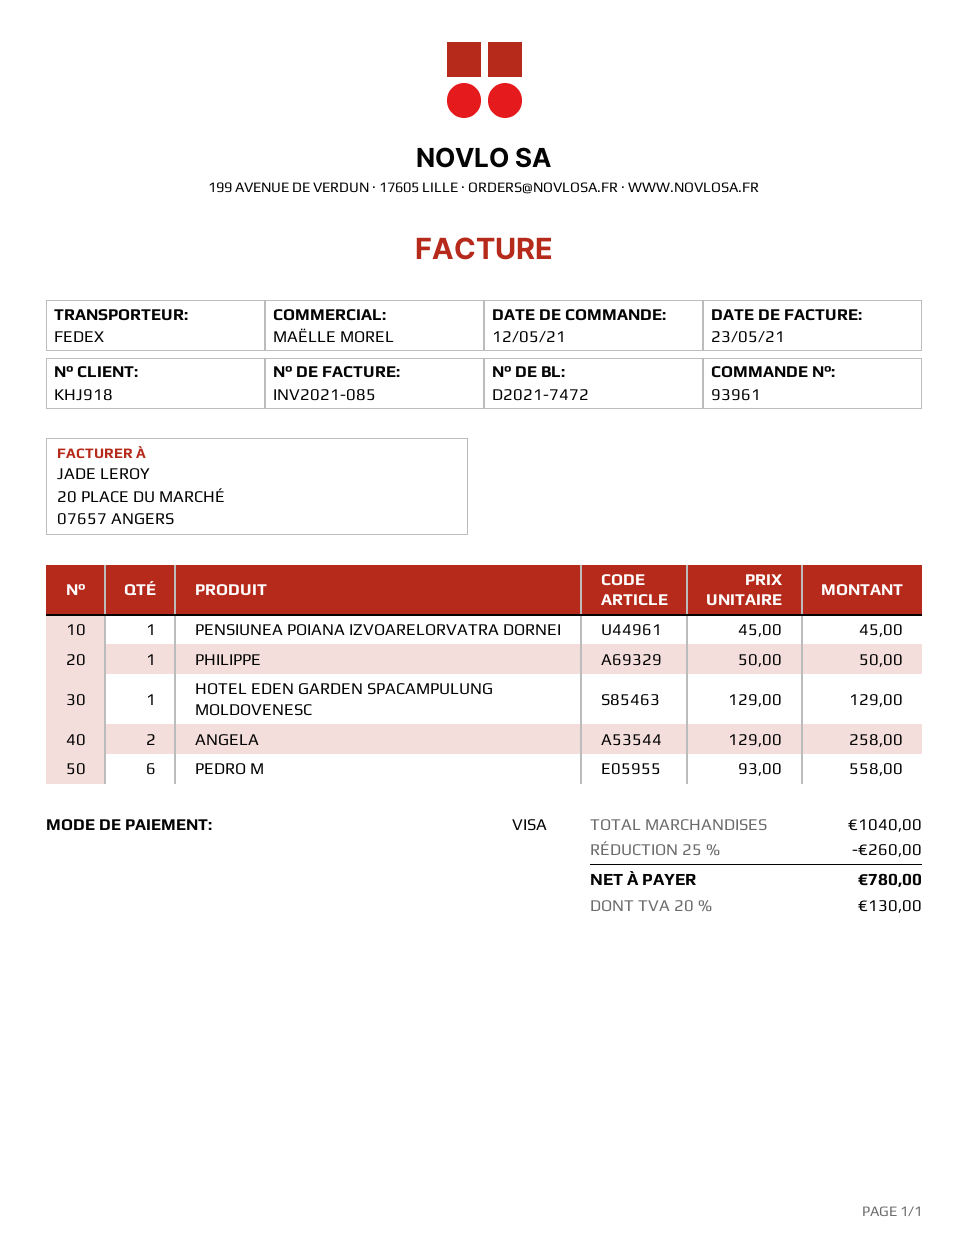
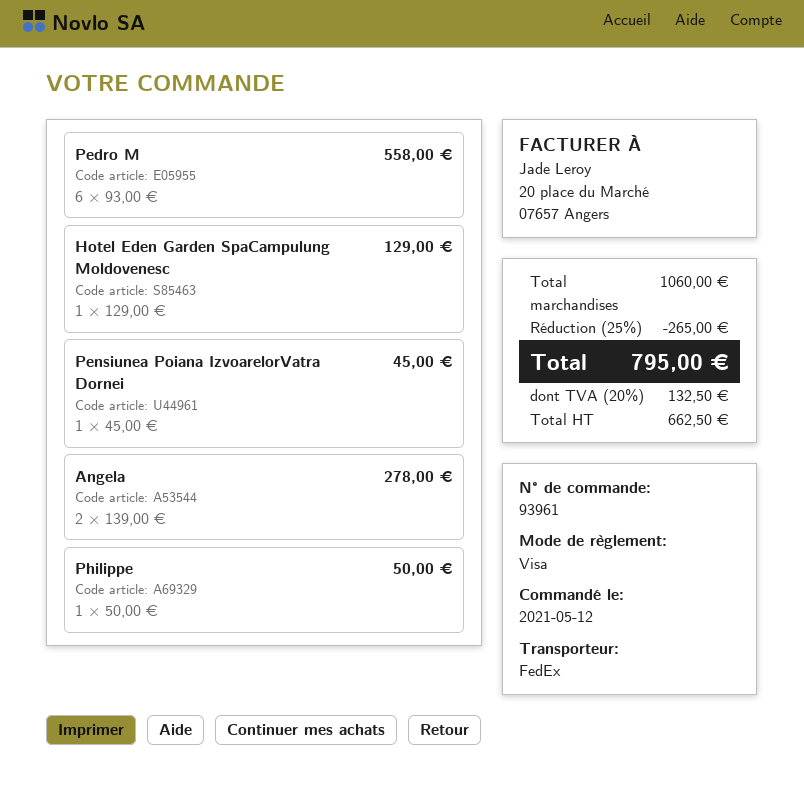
ANGELA: 2 x 129.00 = 258.00 -> 2 x 139.00 = 278.00
subtotal: 1040.00 -> 1060.00
discount: 25% = 260.00 -> 25% = 265.00
tax: 20% = 130.00 -> 20% = 132.50
total: 780.00 -> 795.00

